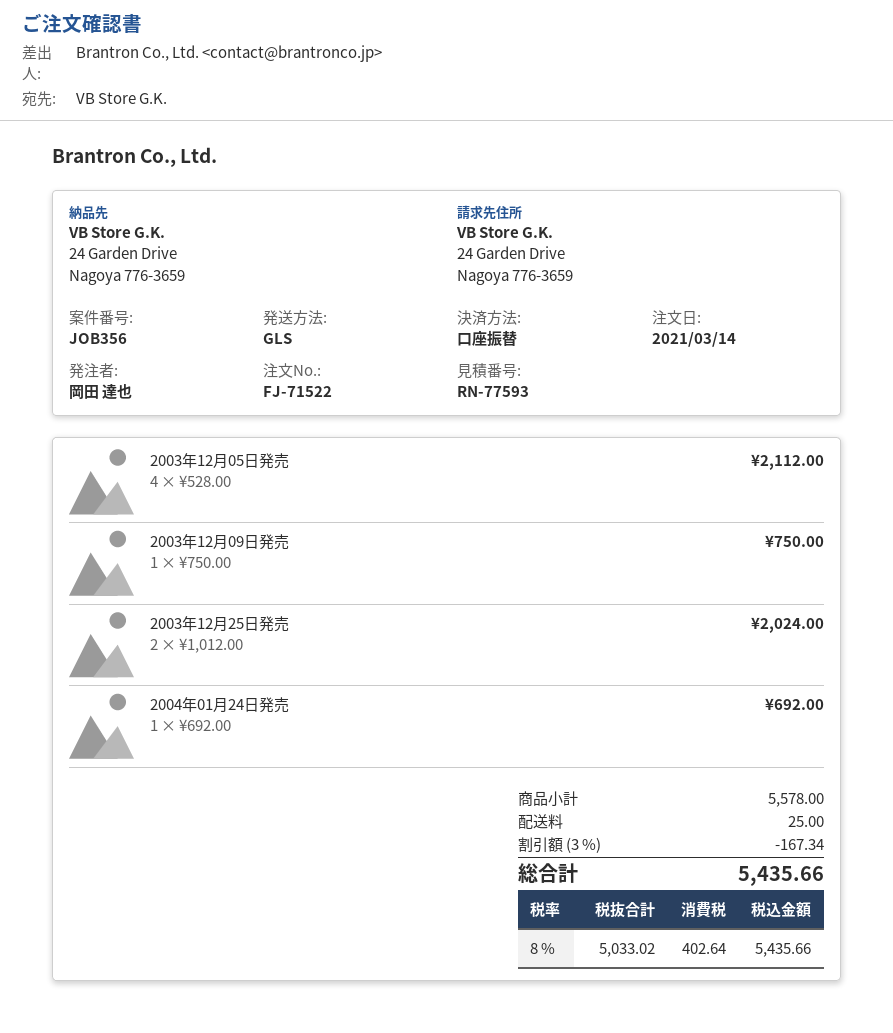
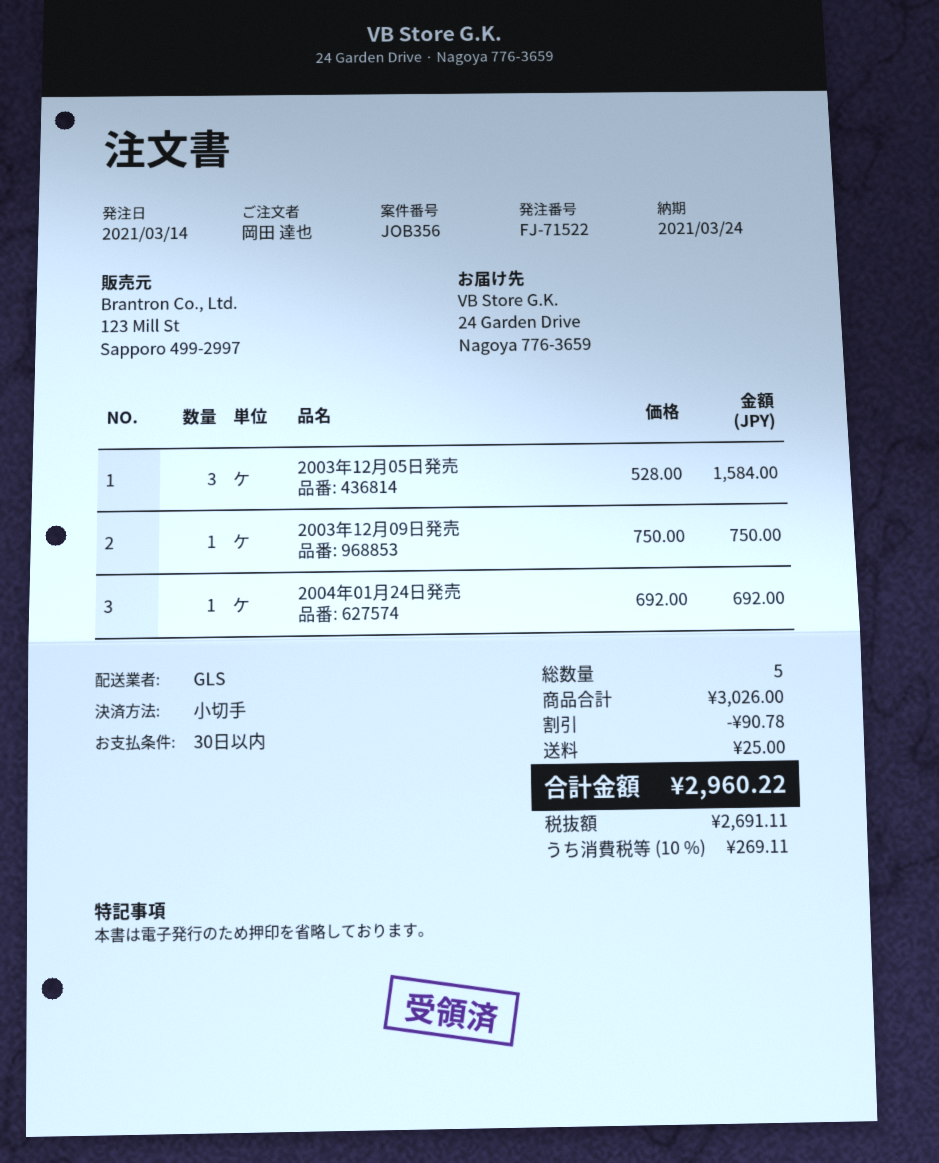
payment method: direct debit -> cheque
2003年12月05日発売: 4 x 528.00 = 2112.00 -> 3 x 528.00 = 1584.00
2003年12月25日発売: 2 x 1012.00 = 2024.00 -> none
subtotal: 5578.00 -> 3026.00
discount: 167.34 -> 90.78
net: 5033.02 -> 2691.11
tax: 8% = 402.64 -> 10% = 269.11
total: 5435.66 -> 2960.22

